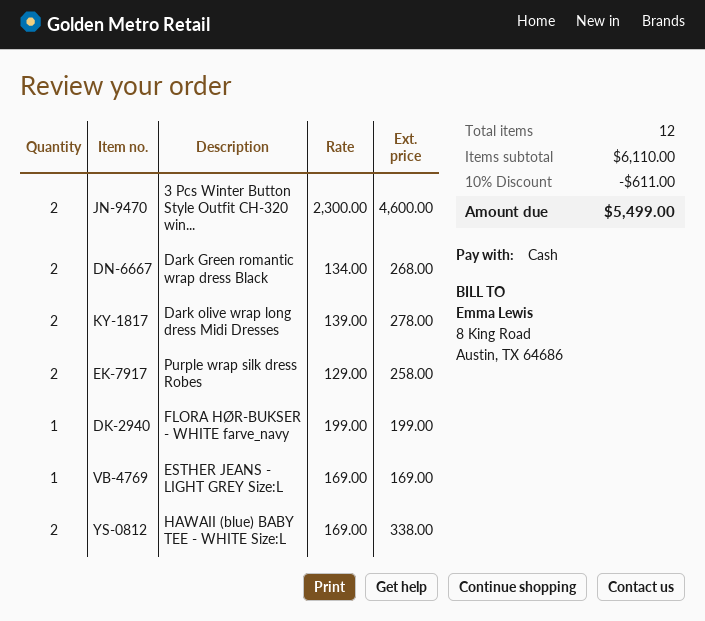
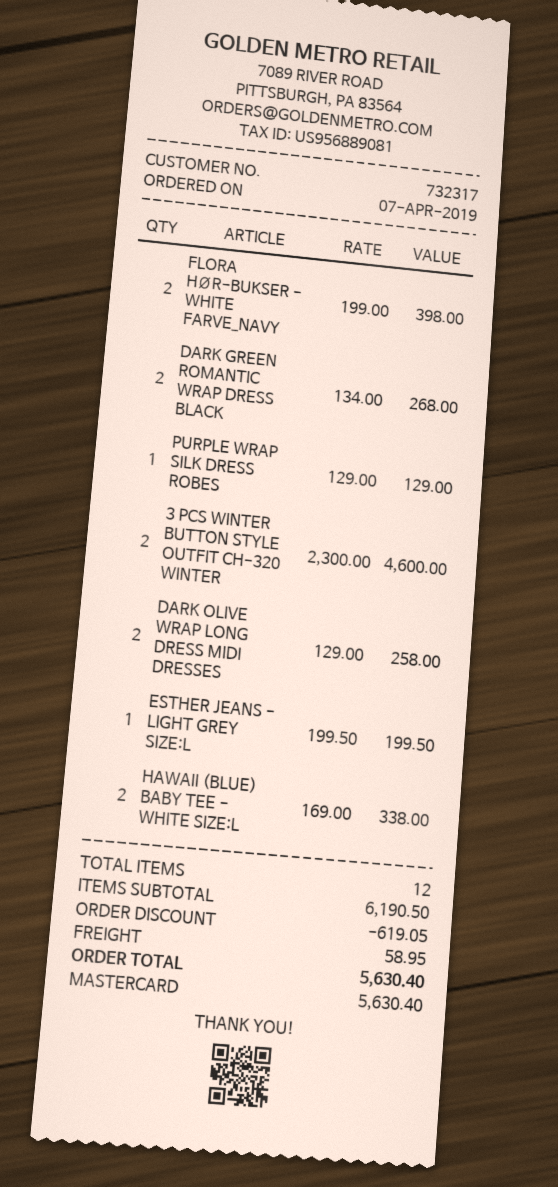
payment method: cash -> Mastercard
Dark olive wrap long dress Midi Dresses: 2 x 139.00 = 278.00 -> 2 x 129.00 = 258.00
Purple wrap silk dress Robes: 2 x 129.00 = 258.00 -> 1 x 129.00 = 129.00
FLORA HØR-BUKSER - WHITE farve_navy: 1 x 199.00 = 199.00 -> 2 x 199.00 = 398.00
ESTHER JEANS - LIGHT GREY Size:L: 1 x 169.00 = 169.00 -> 1 x 199.50 = 199.50
subtotal: 6110.00 -> 6190.50
discount: 611.00 -> 619.05
shipping: none -> 58.95
total: 5499.00 -> 5630.40

